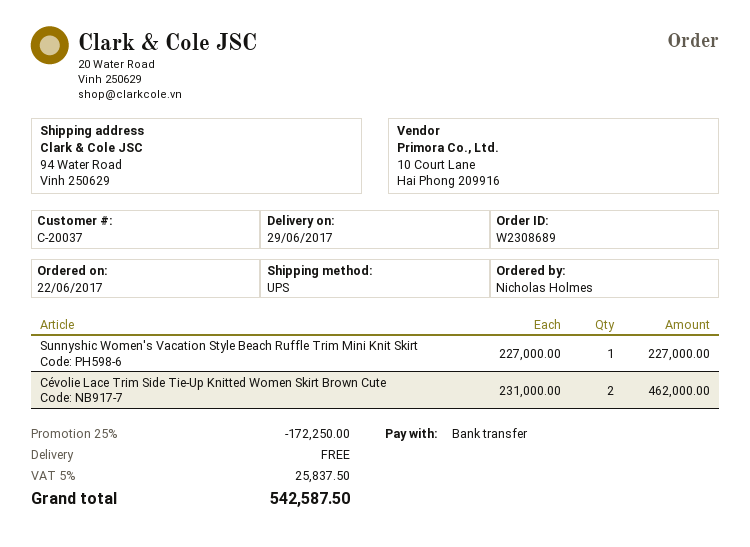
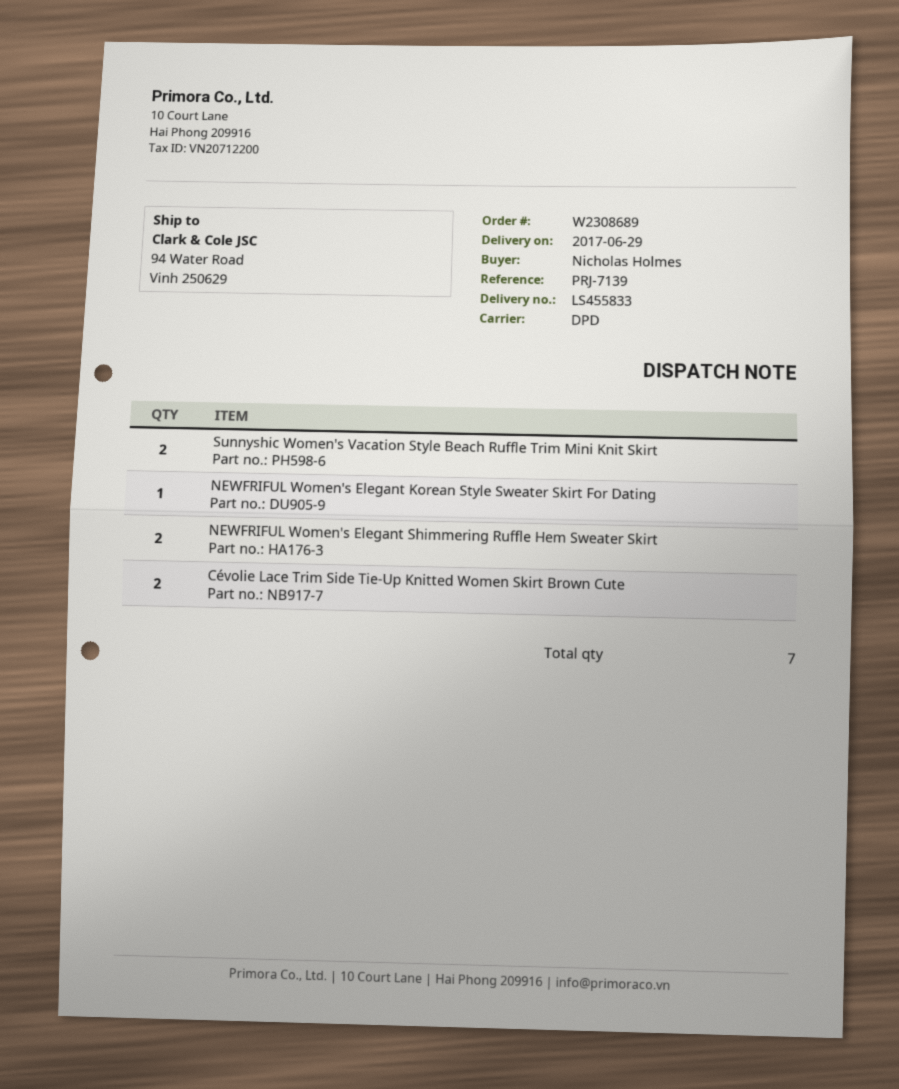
shipping method: UPS -> DPD
Sunnyshic Women's Vacation Style Beach Ruffle Trim Mini Knit Skirt: 1 -> 2
NEWFRIFUL Women's Elegant Korean Style Sweater Skirt For Dating: none -> 1
NEWFRIFUL Women's Elegant Shimmering Ruffle Hem Sweater Skirt: none -> 2

